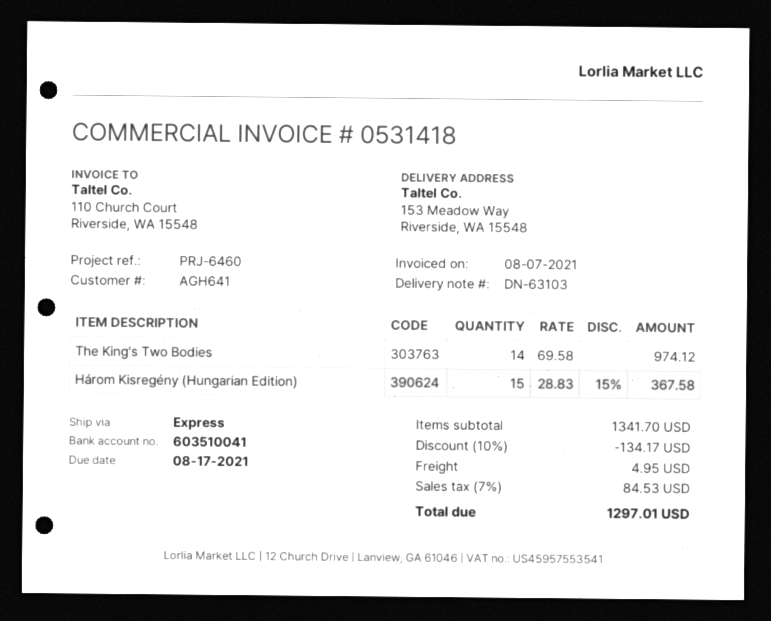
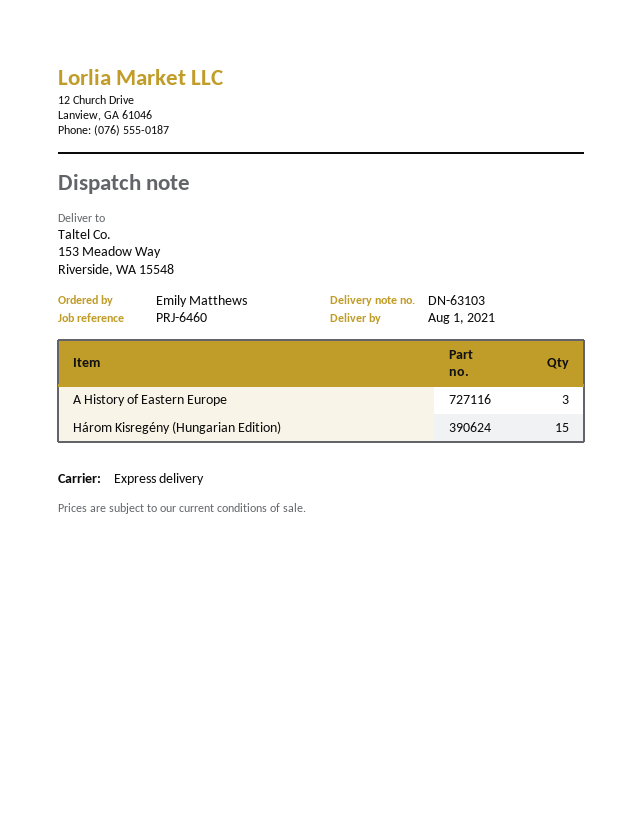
The King's Two Bodies: 14 -> none
A History of Eastern Europe: none -> 3

